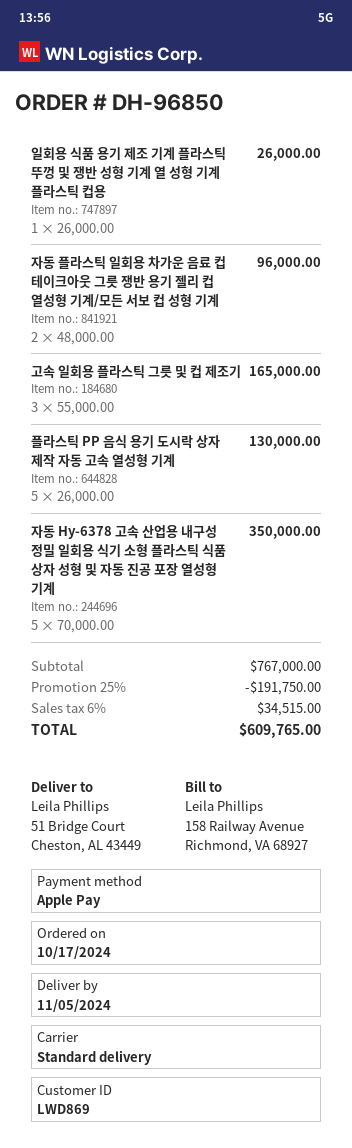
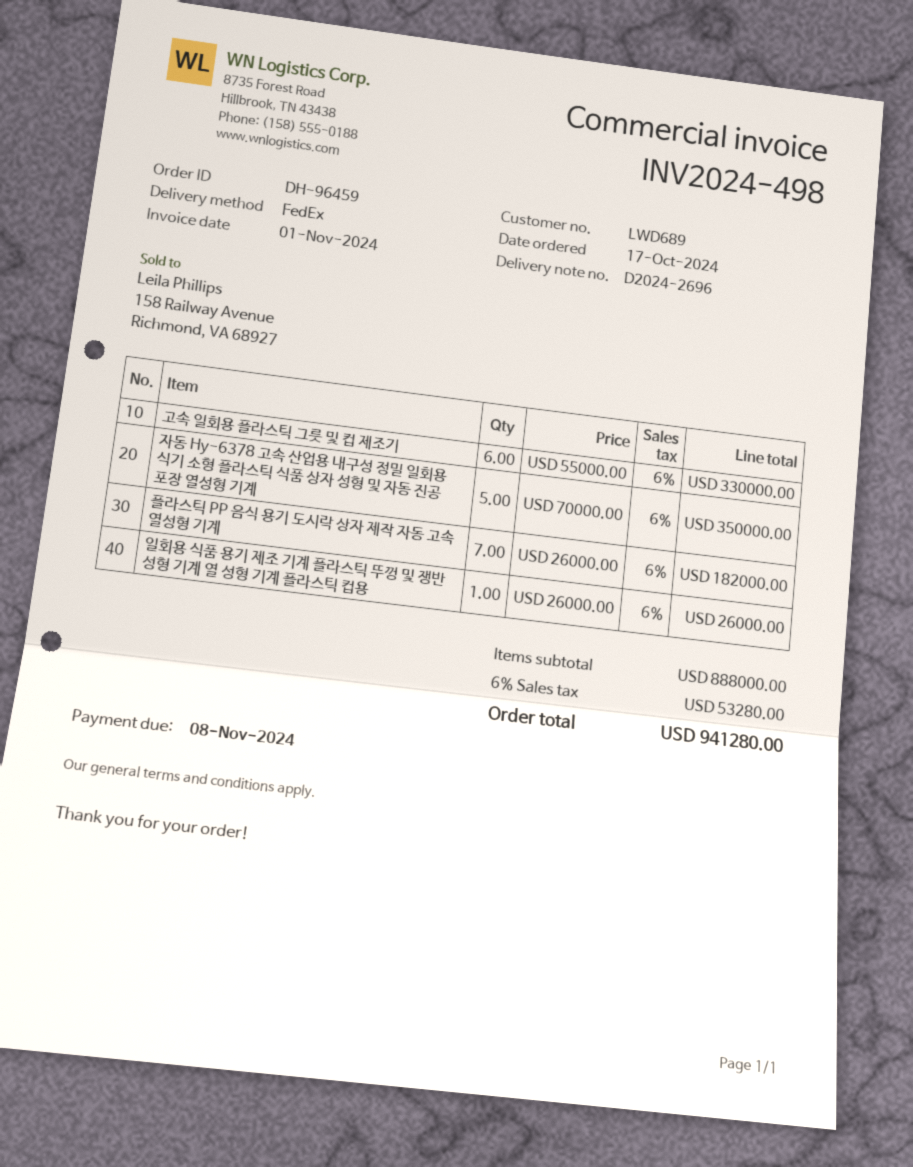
order number: DH-96850 -> DH-96459
customer number: LWD869 -> LWD689
shipping method: standard -> FedEx
자동 플라스틱 일회용 차가운 음료 컵 테이크아웃 그릇 쟁반 용기 젤리 컵 열성형 기계/모든 서보 컵 성형 기계: 2 x 48000.00 = 96000.00 -> none
고속 일회용 플라스틱 그릇 및 컵 제조기: 3 x 55000.00 = 165000.00 -> 6 x 55000.00 = 330000.00
플라스틱 PP 음식 용기 도시락 상자 제작 자동 고속 열성형 기계: 5 x 26000.00 = 130000.00 -> 7 x 26000.00 = 182000.00
subtotal: 767000.00 -> 888000.00
discount: 25% = 191750.00 -> none
tax: 6% = 34515.00 -> 6% = 53280.00
total: 609765.00 -> 941280.00

